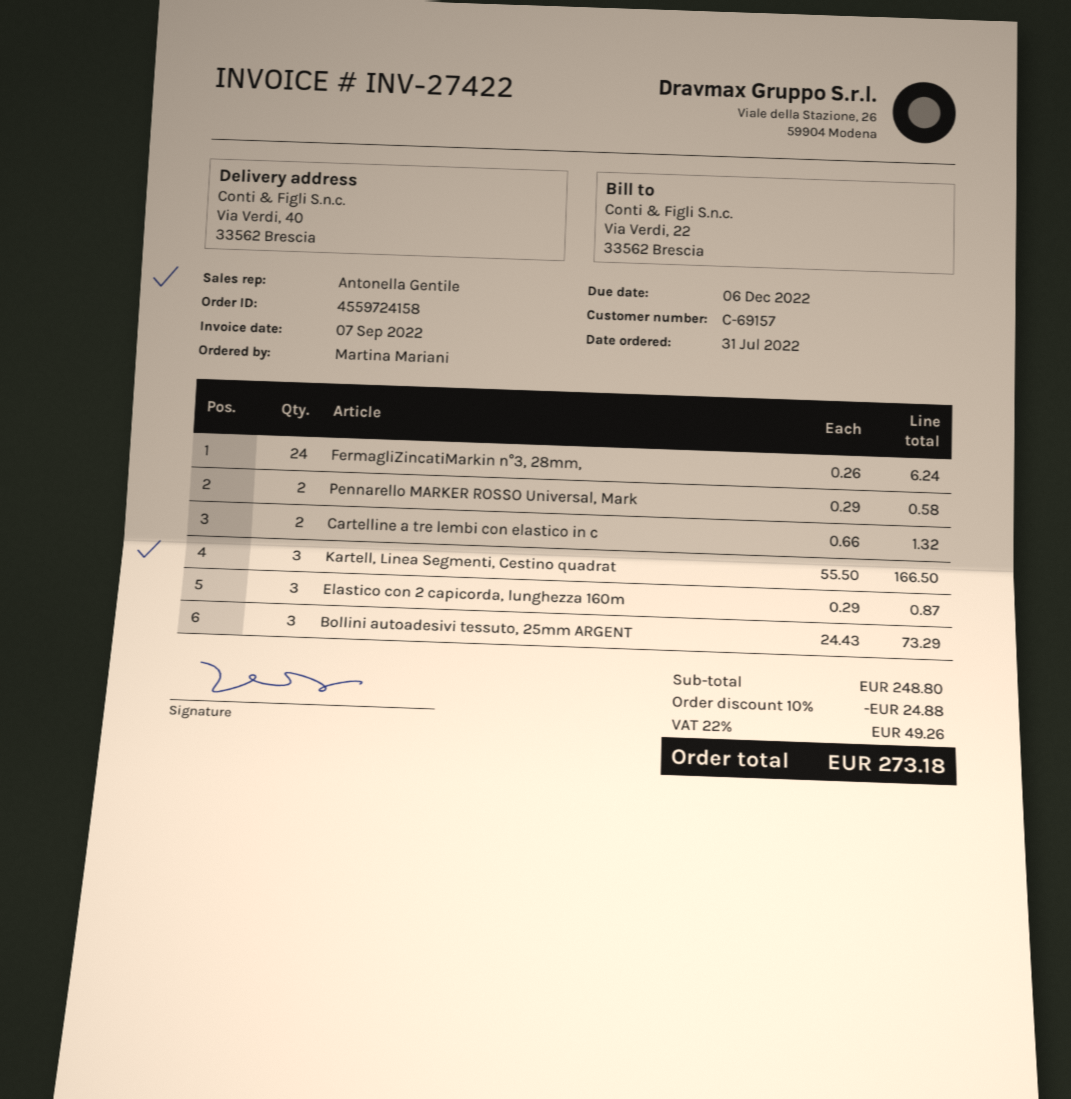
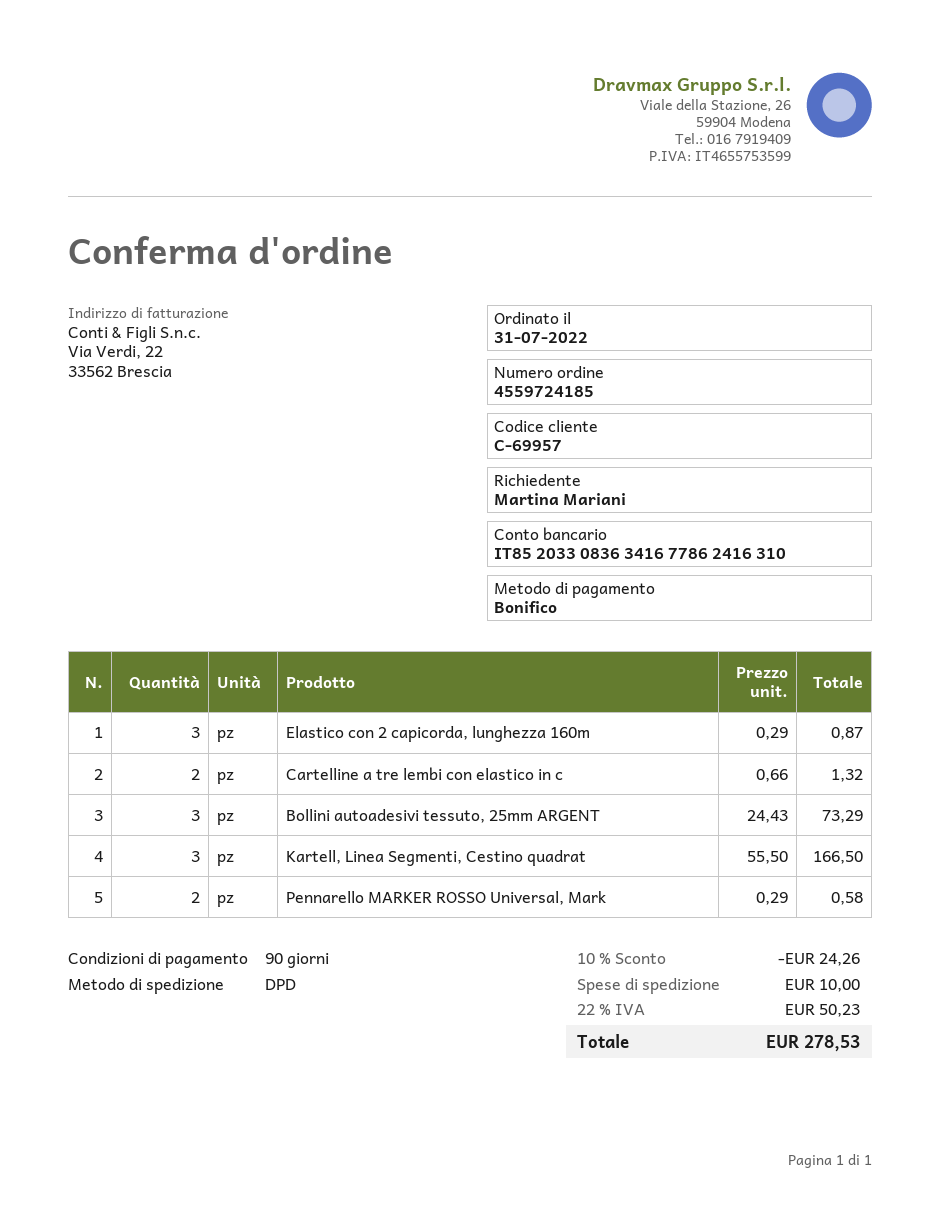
order number: 4559724158 -> 4559724185
customer number: C-69157 -> C-69957
FermagliZincatiMarkin n°3, 28mm,: 24 x 0.26 = 6.24 -> none
discount: 10% = 24.88 -> 10% = 24.26
shipping: none -> 10.00
tax: 22% = 49.26 -> 22% = 50.23
total: 273.18 -> 278.53

